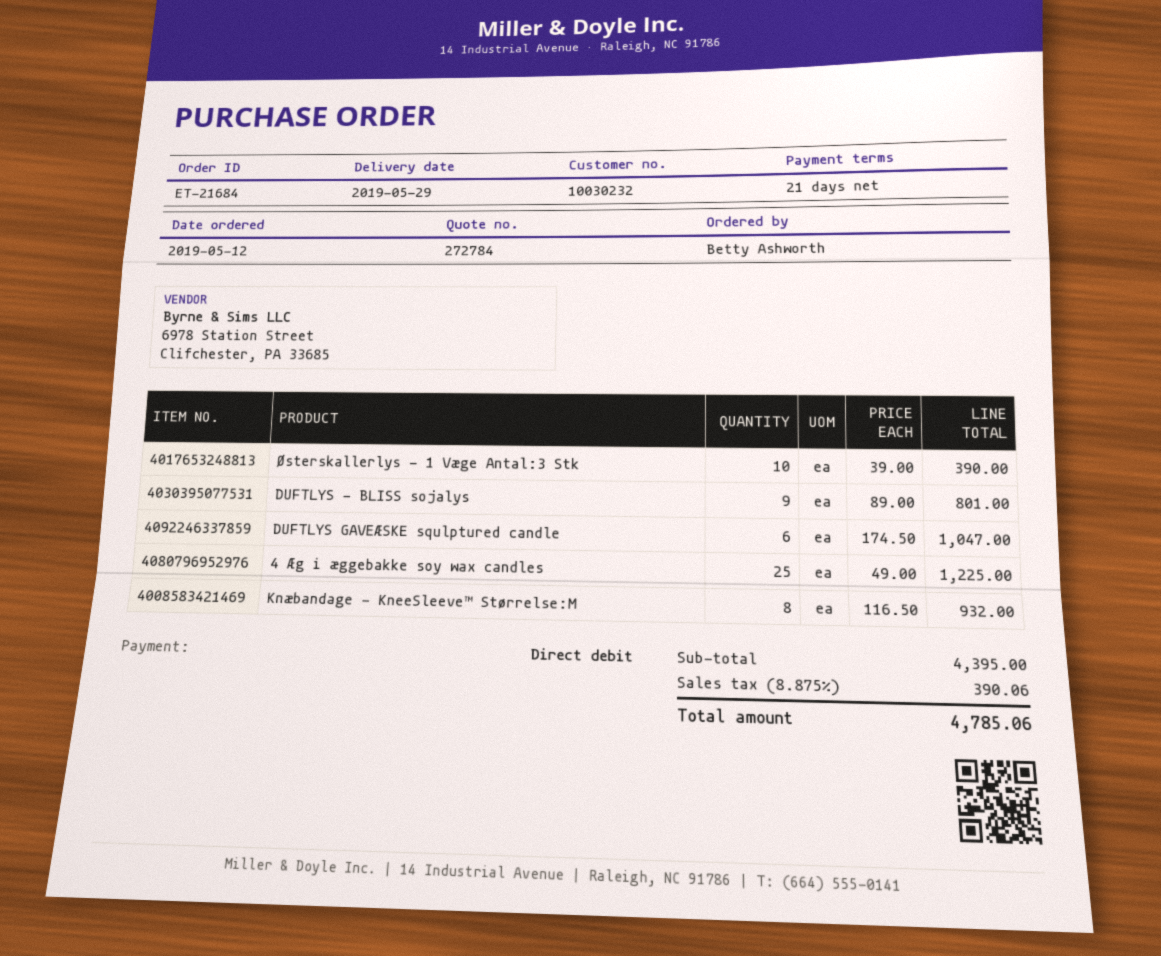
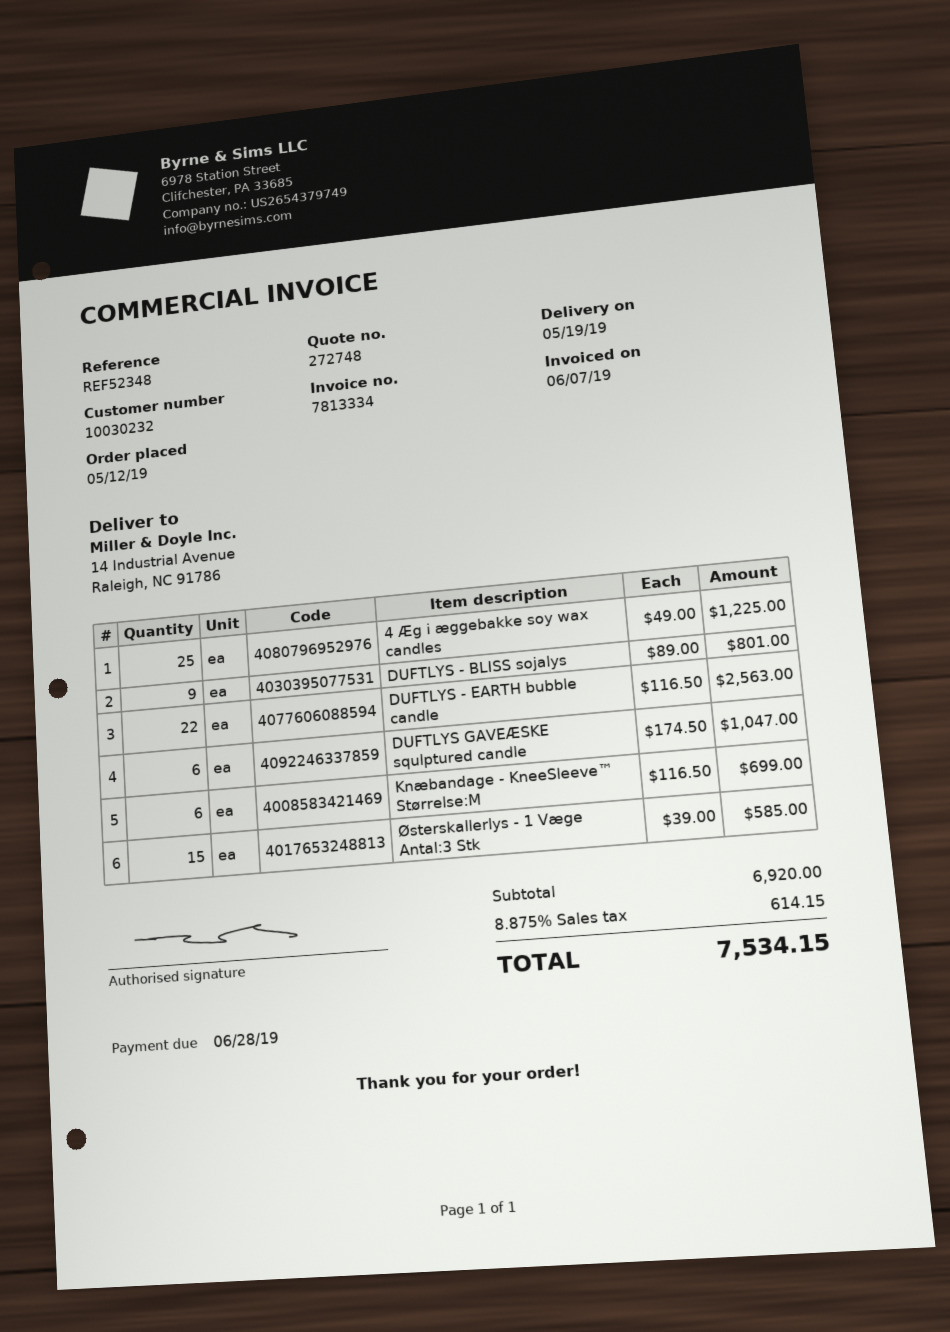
quote number: 272784 -> 272748
delivery date: 2019-05-29 -> 2019-05-19
Østerskallerlys - 1 Væge Antal:3 Stk: 10 x 39.00 = 390.00 -> 15 x 39.00 = 585.00
Knæbandage - KneeSleeve™ Størrelse:M: 8 x 116.50 = 932.00 -> 6 x 116.50 = 699.00
DUFTLYS - EARTH bubble candle: none -> 22 x 116.50 = 2563.00
subtotal: 4395.00 -> 6920.00
tax: 8.875% = 390.06 -> 8.875% = 614.15
total: 4785.06 -> 7534.15

